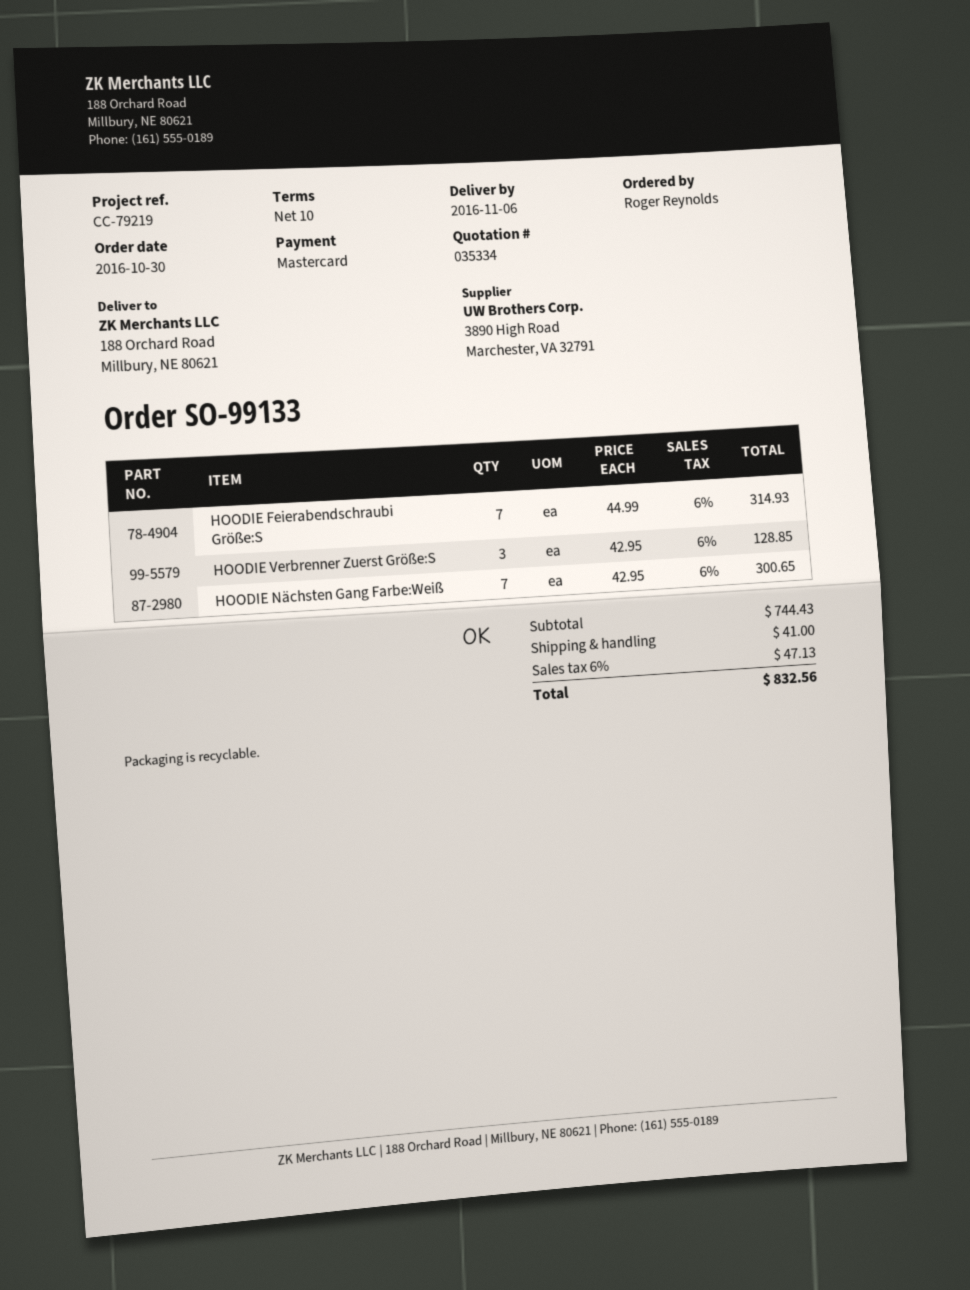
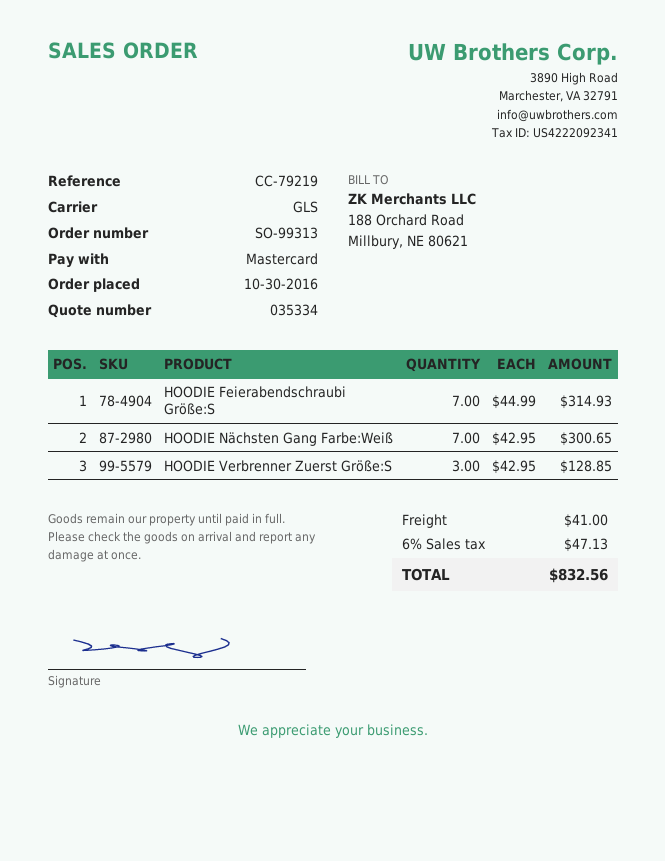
order number: SO-99133 -> SO-99313

